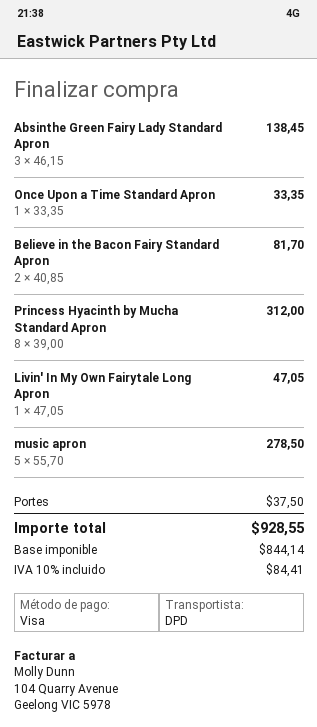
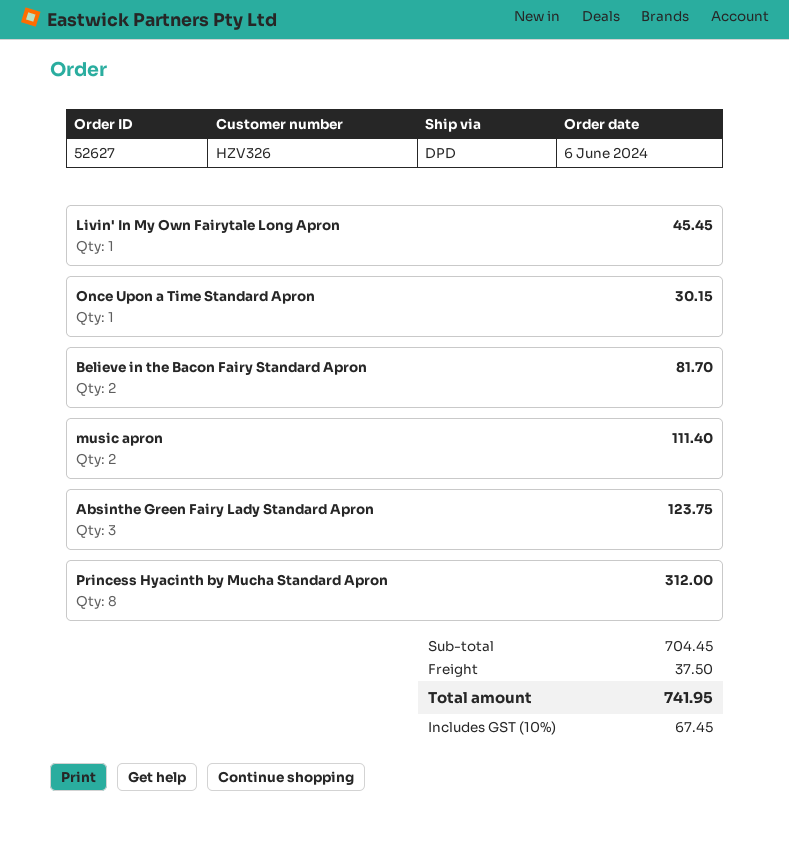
Absinthe Green Fairy Lady Standard Apron: 3 for 138.45 -> 3 for 123.75
Once Upon a Time Standard Apron: 1 for 33.35 -> 1 for 30.15
Livin' In My Own Fairytale Long Apron: 1 for 47.05 -> 1 for 45.45
music apron: 5 for 278.50 -> 2 for 111.40
tax: 10% = 84.41 -> 10% = 67.45
total: 928.55 -> 741.95

